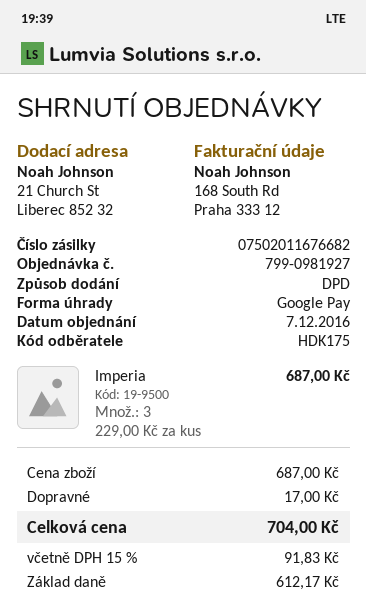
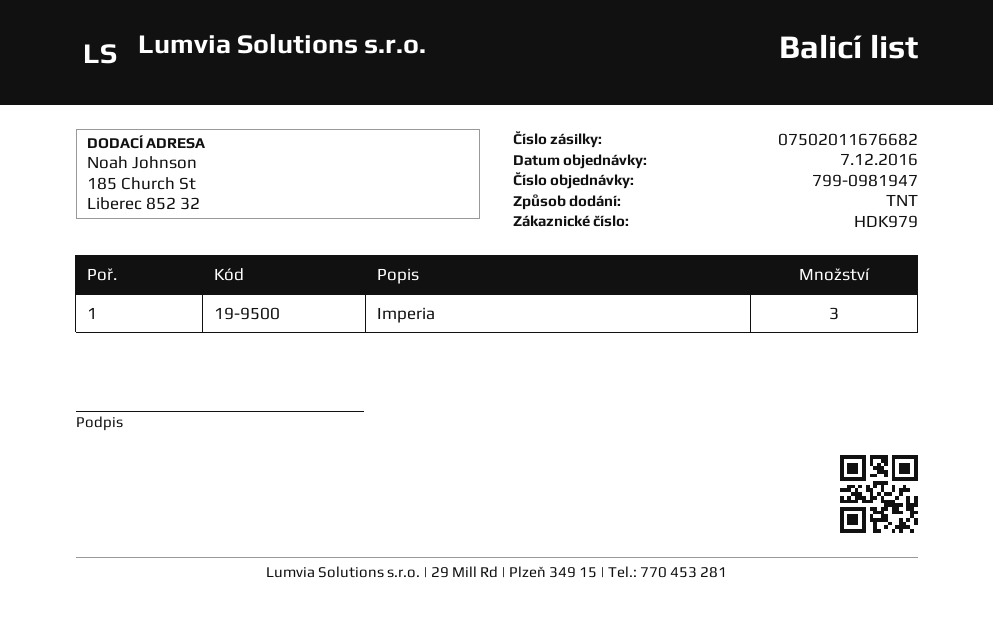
order number: 799-0981927 -> 799-0981947
customer number: HDK175 -> HDK979
shipping method: DPD -> TNT
ship to: 21 Church St, Liberec 852 32 -> 185 Church St, Liberec 852 32

